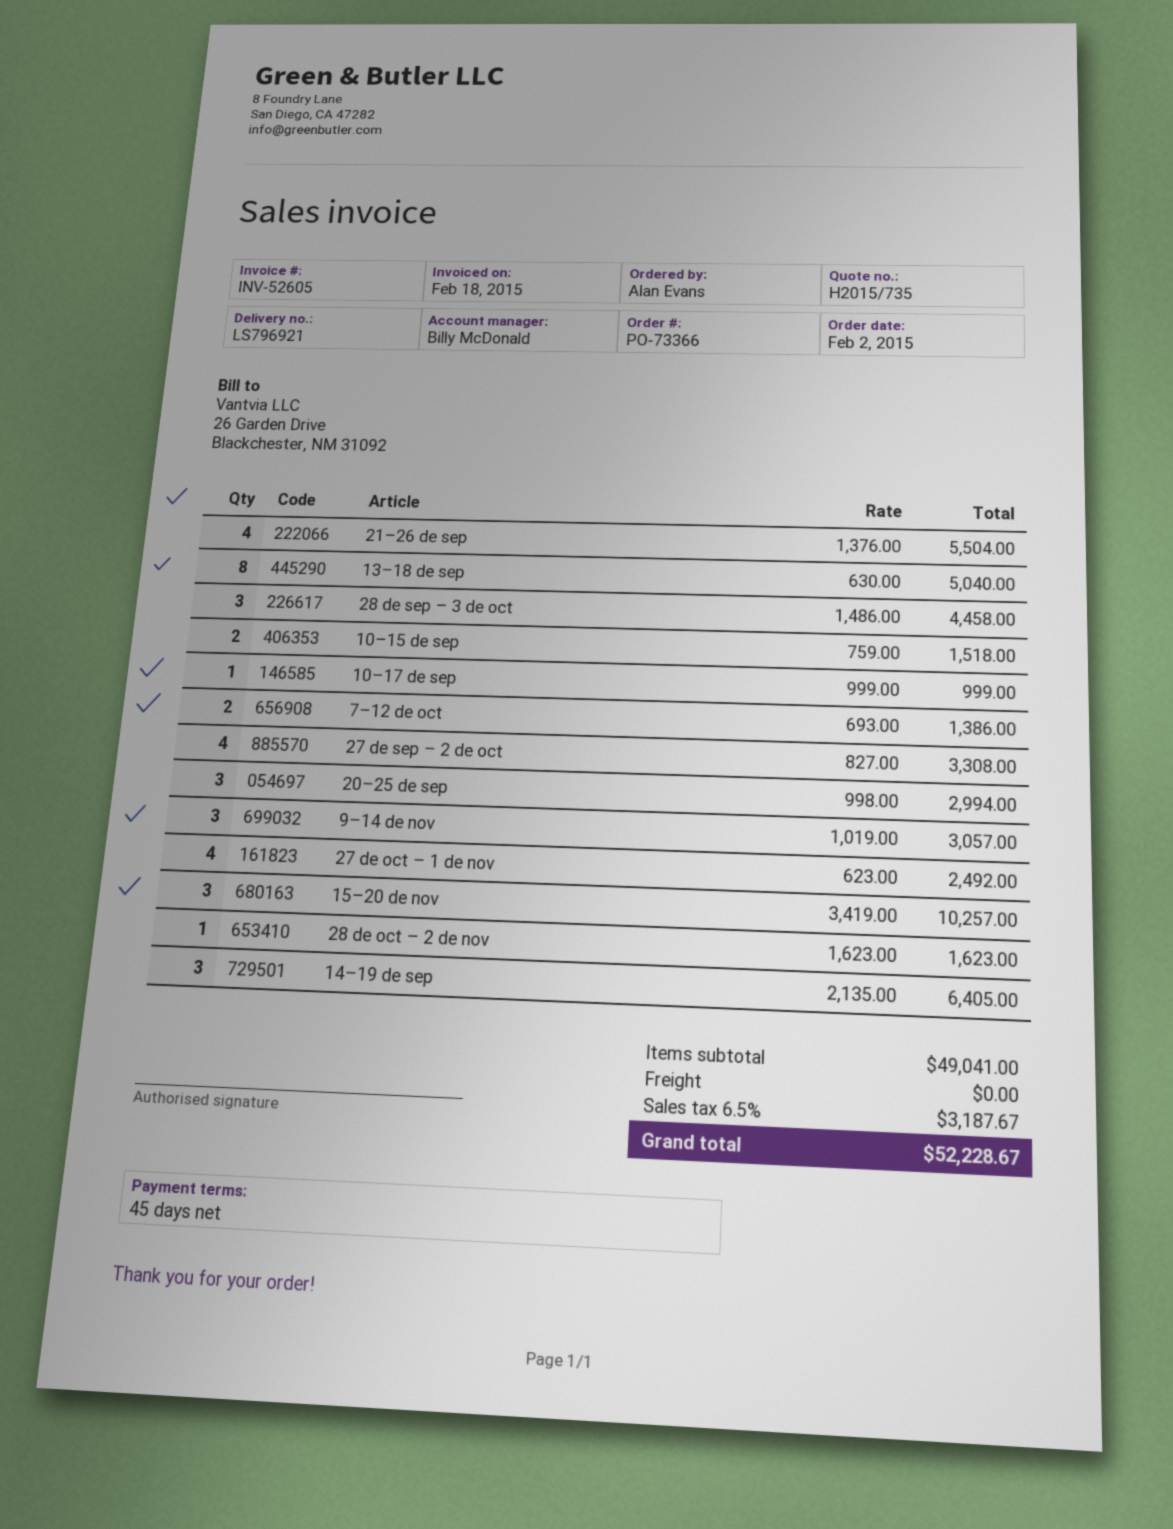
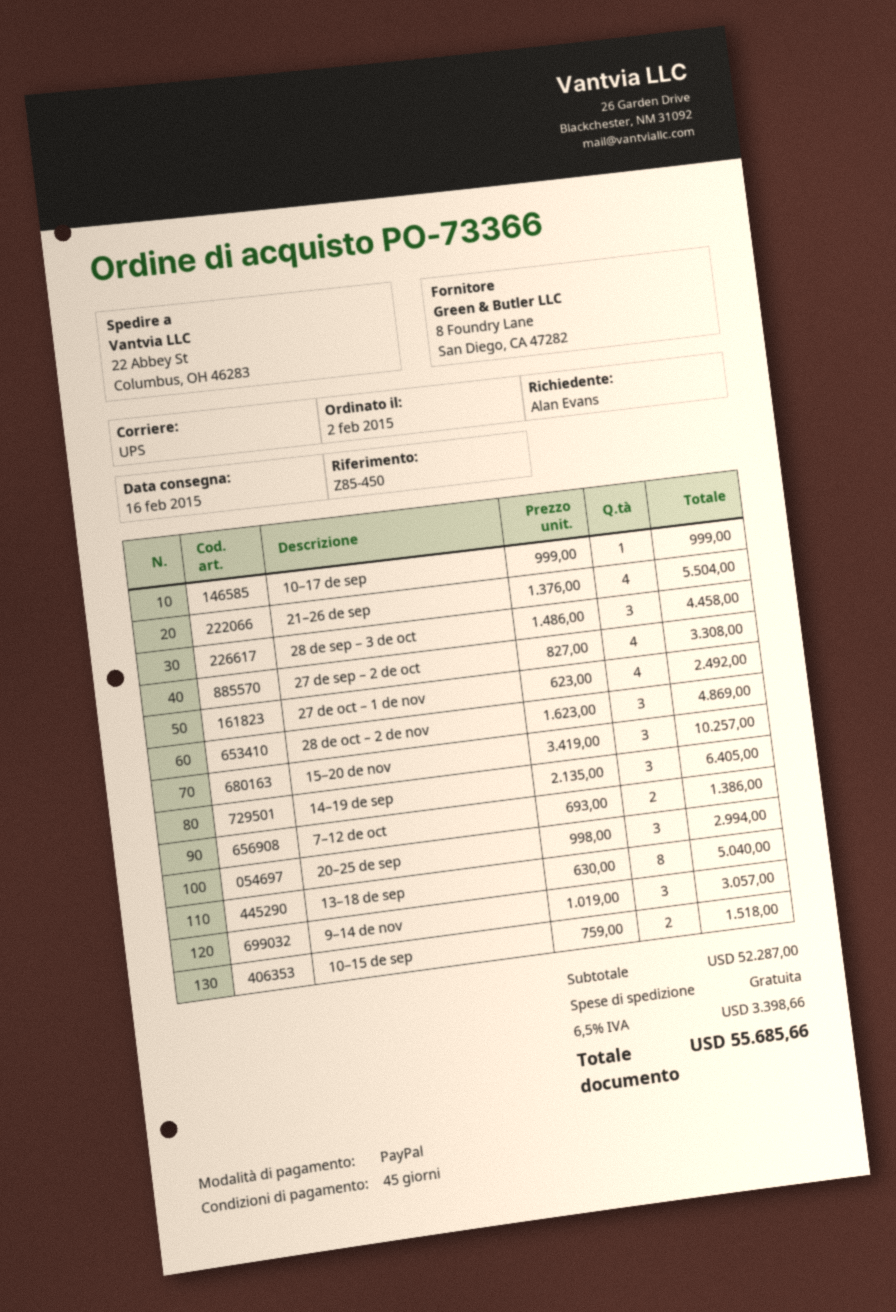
28 de oct – 2 de nov: 1 x 1623.00 = 1623.00 -> 3 x 1623.00 = 4869.00
subtotal: 49041.00 -> 52287.00
tax: 6.5% = 3187.67 -> 6.5% = 3398.66
total: 52228.67 -> 55685.66

